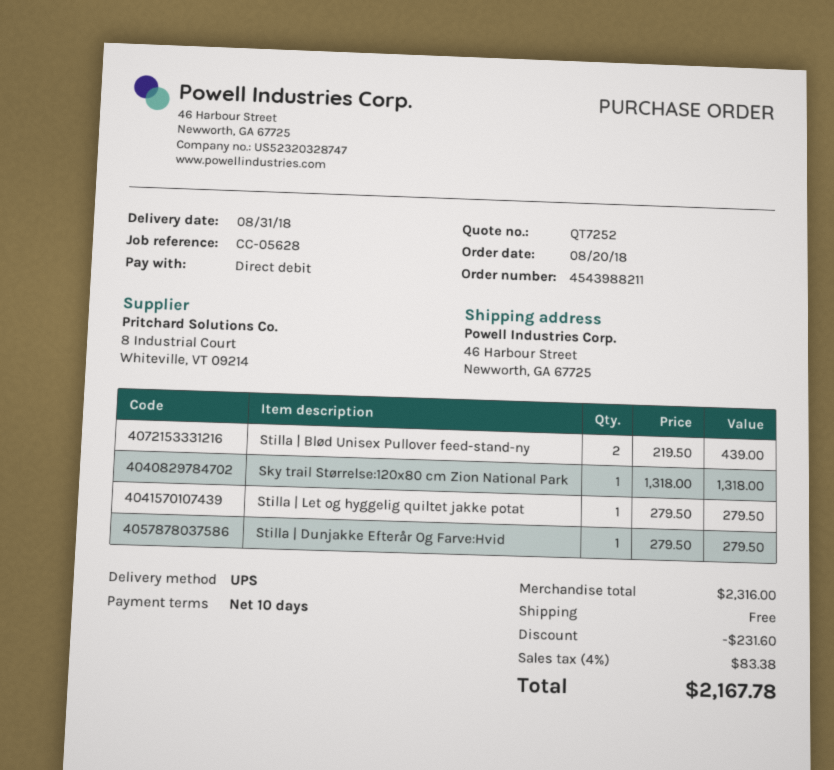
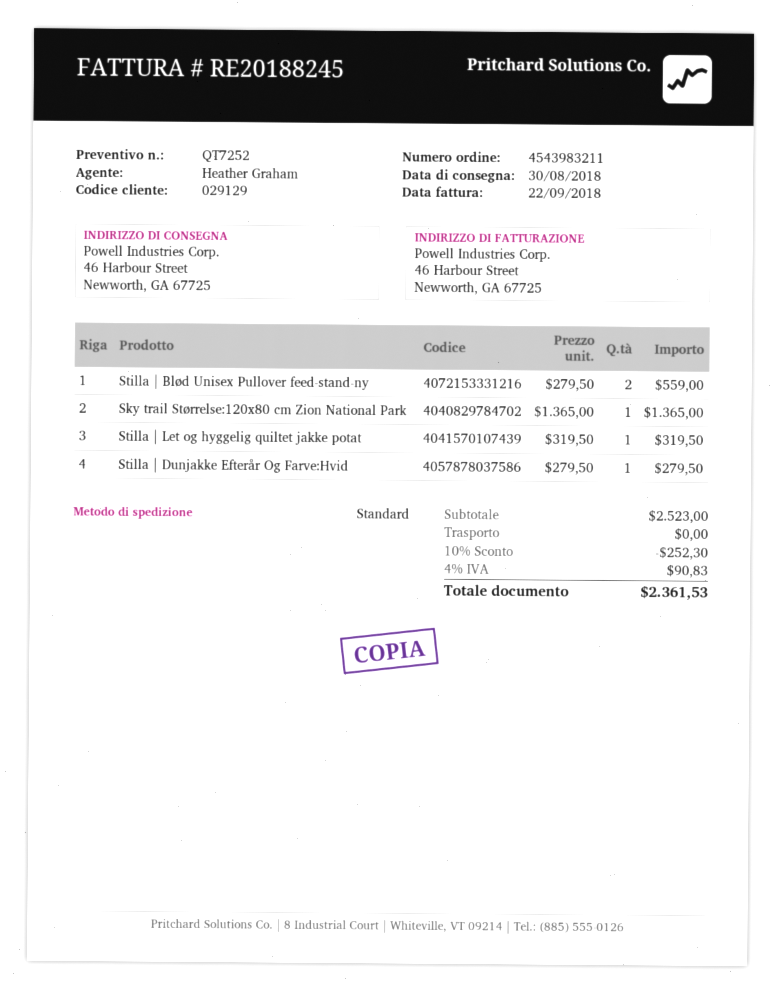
order number: 4543988211 -> 4543983211
delivery date: 2018-08-31 -> 2018-08-30
shipping method: UPS -> standard
Stilla | Blød Unisex Pullover feed-stand-ny: 2 x 219.50 = 439.00 -> 2 x 279.50 = 559.00
Sky trail Størrelse:120x80 cm Zion National Park: 1 x 1318.00 = 1318.00 -> 1 x 1365.00 = 1365.00
Stilla | Let og hyggelig quiltet jakke potat: 1 x 279.50 = 279.50 -> 1 x 319.50 = 319.50
subtotal: 2316.00 -> 2523.00
discount: 231.60 -> 252.30
tax: 4% = 83.38 -> 4% = 90.83
total: 2167.78 -> 2361.53

